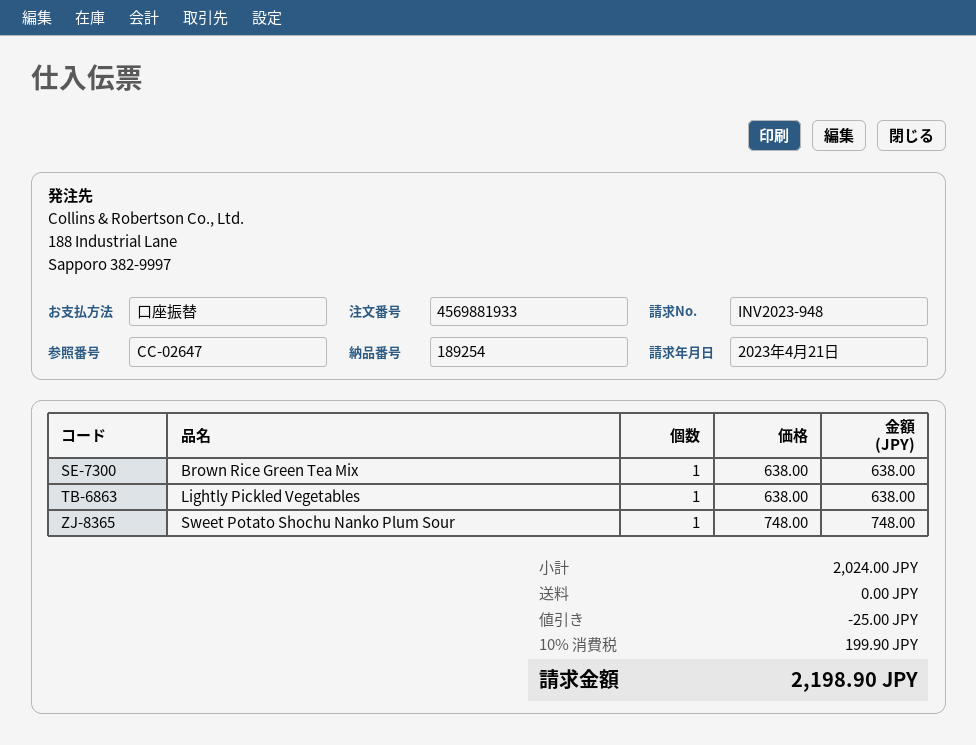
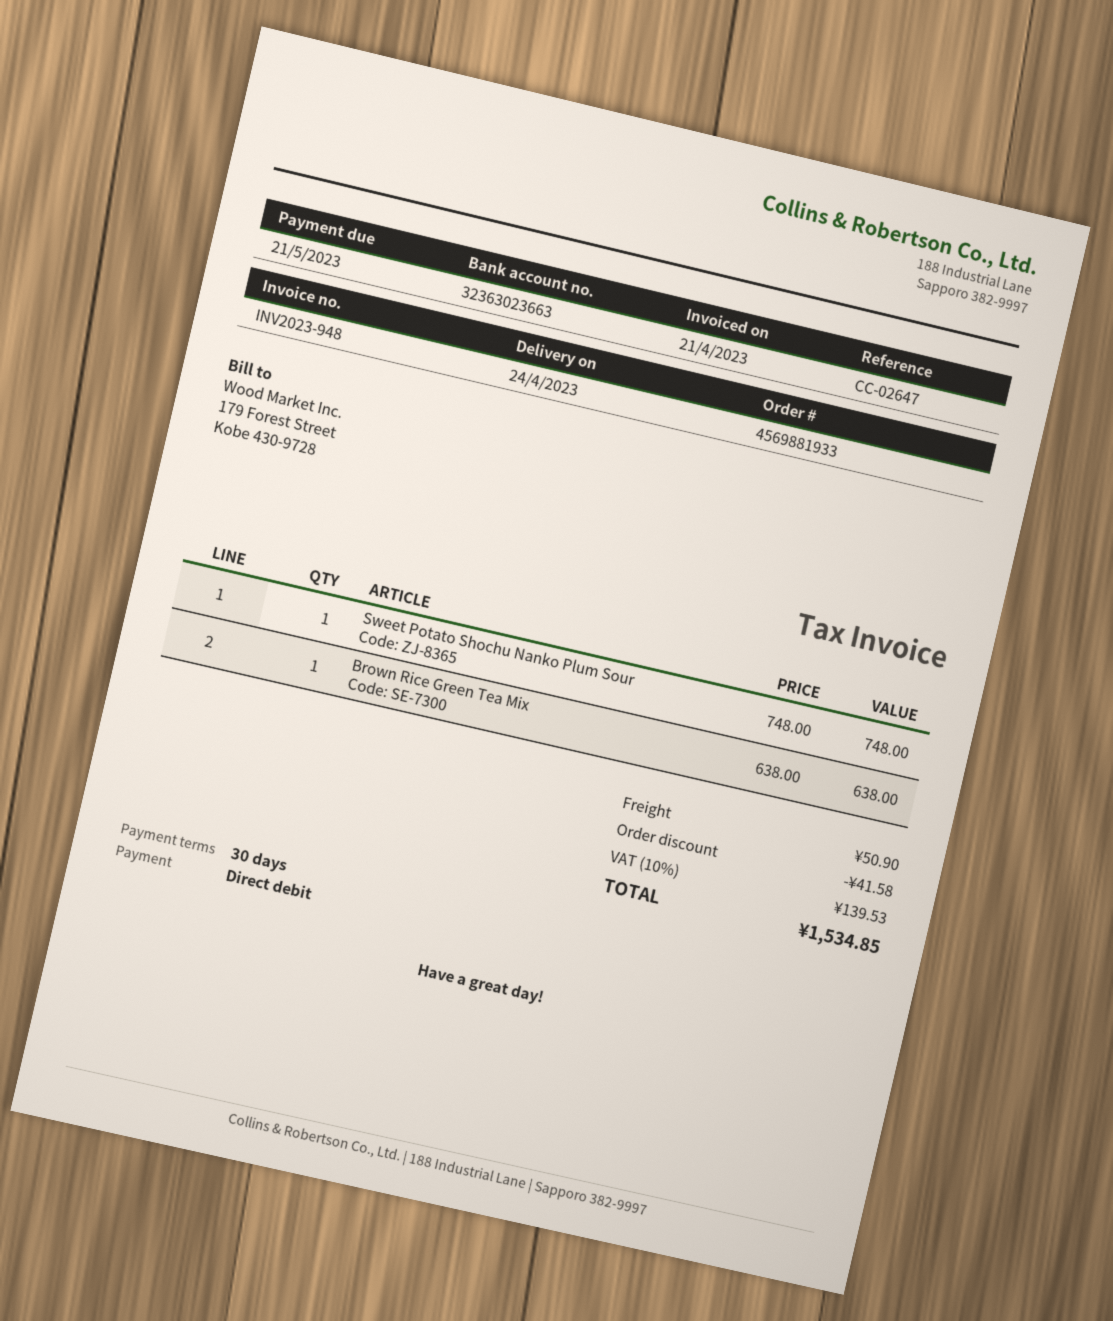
Lightly Pickled Vegetables: 1 x 638.00 = 638.00 -> none
discount: 25.00 -> 41.58
shipping: 0.00 -> 50.90
tax: 10% = 199.90 -> 10% = 139.53
total: 2198.90 -> 1534.85

